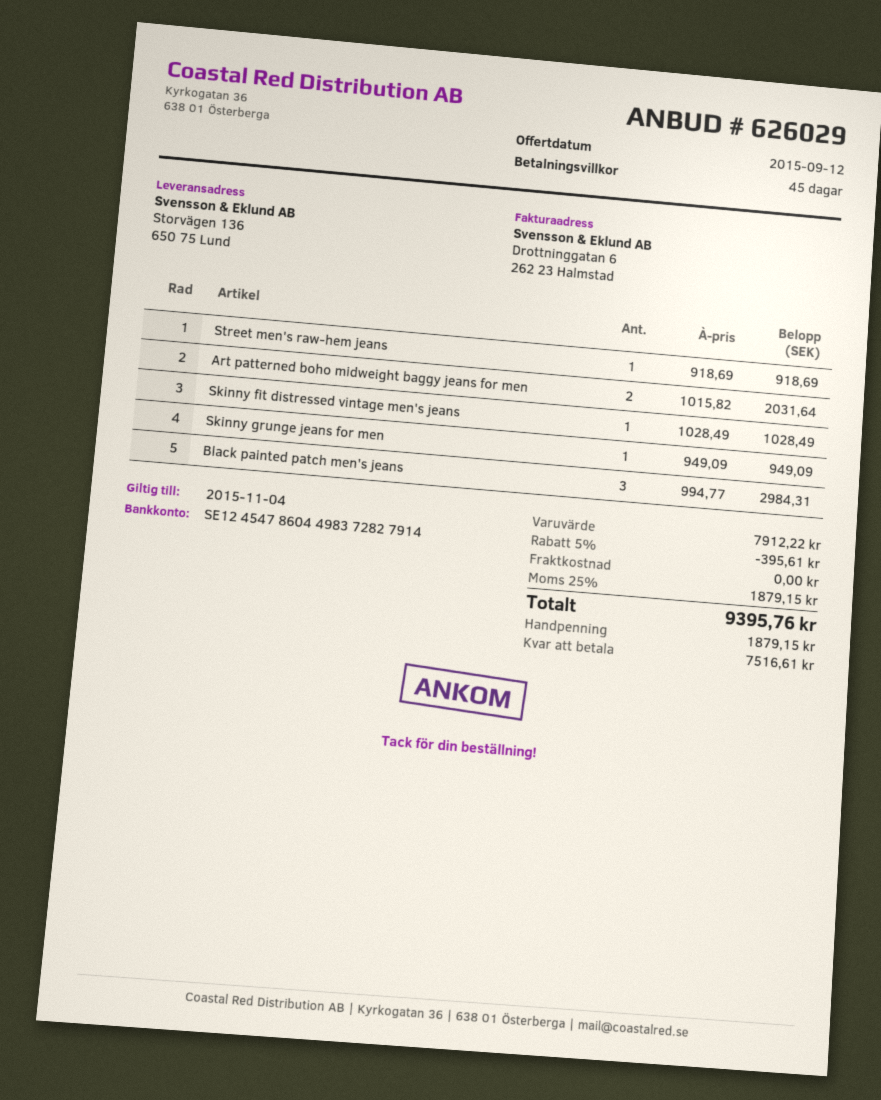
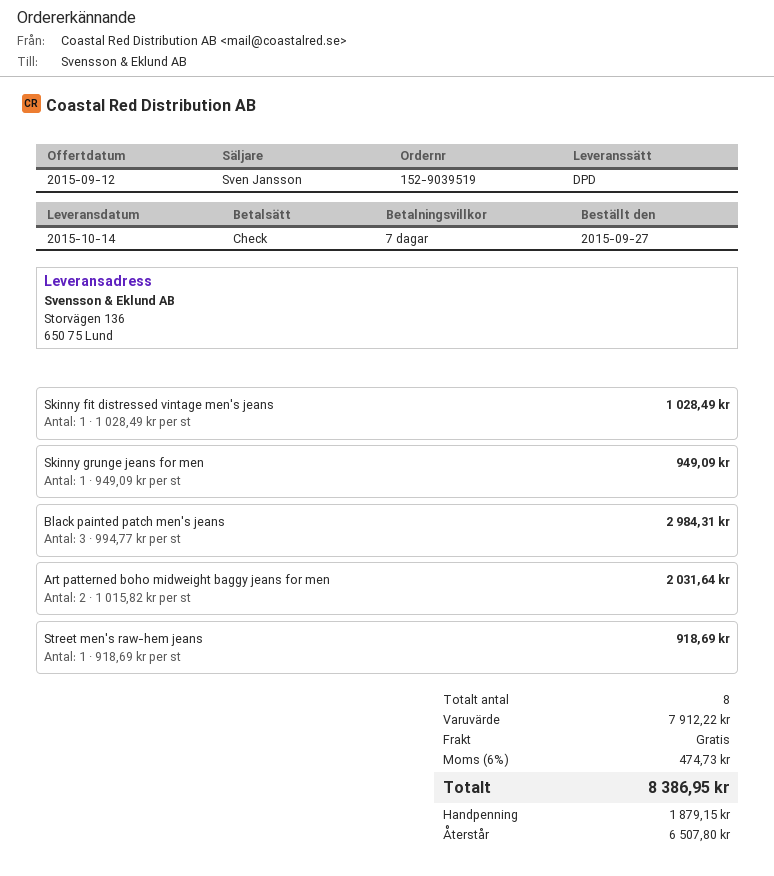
payment terms: 45 days -> 7 days
discount: 5% = 395.61 -> none
tax: 25% = 1879.15 -> 6% = 474.73
total: 9395.76 -> 8386.95
balance: 7516.61 -> 6507.80

